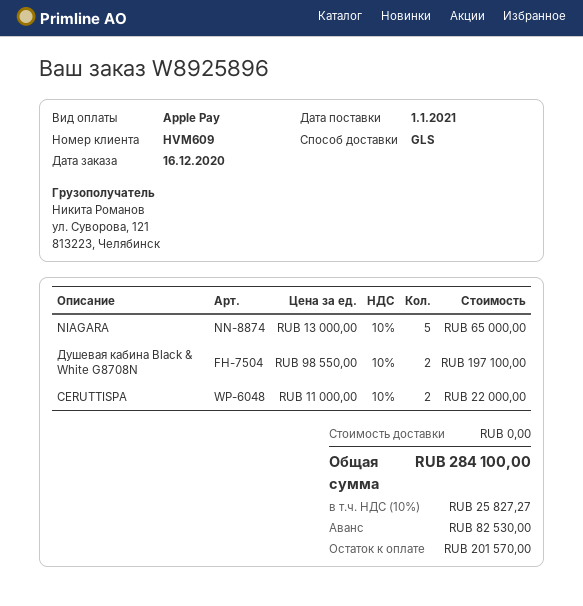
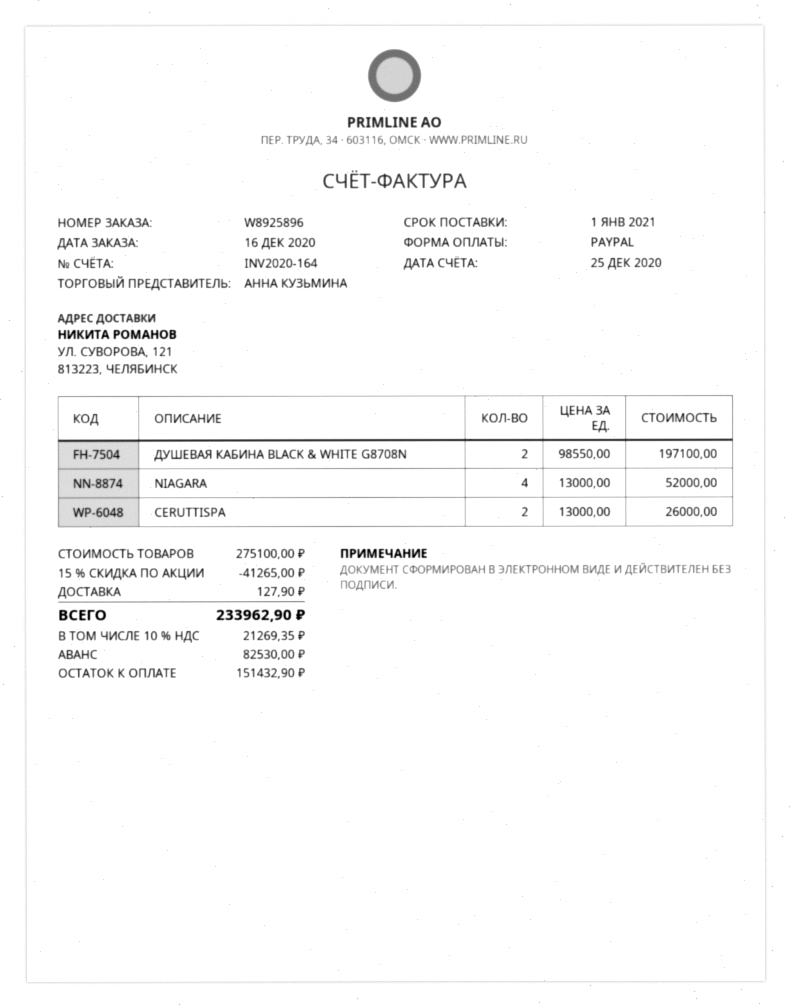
payment method: Apple Pay -> PayPal
NIAGARA: 5 x 13000.00 = 65000.00 -> 4 x 13000.00 = 52000.00
CERUTTISPA: 2 x 11000.00 = 22000.00 -> 2 x 13000.00 = 26000.00
discount: none -> 15% = 41265.00
shipping: 0.00 -> 127.90
tax: 10% = 25827.27 -> 10% = 21269.35
total: 284100.00 -> 233962.90
balance: 201570.00 -> 151432.90

